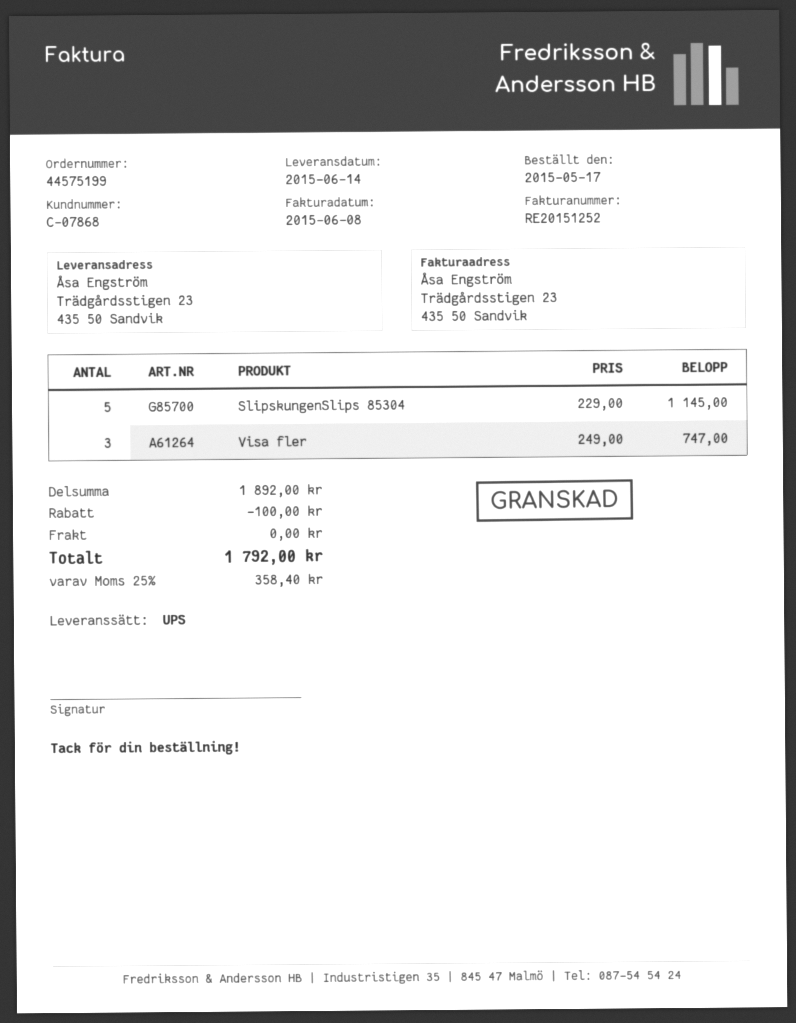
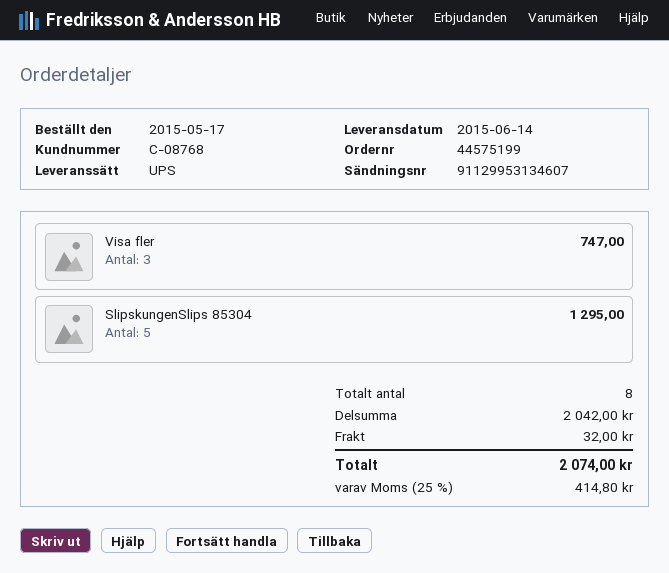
customer number: C-07868 -> C-08768
SlipskungenSlips 85304: 5 for 1145.00 -> 5 for 1295.00
subtotal: 1892.00 -> 2042.00
discount: 100.00 -> none
shipping: 0.00 -> 32.00
tax: 25% = 358.40 -> 25% = 414.80
total: 1792.00 -> 2074.00

